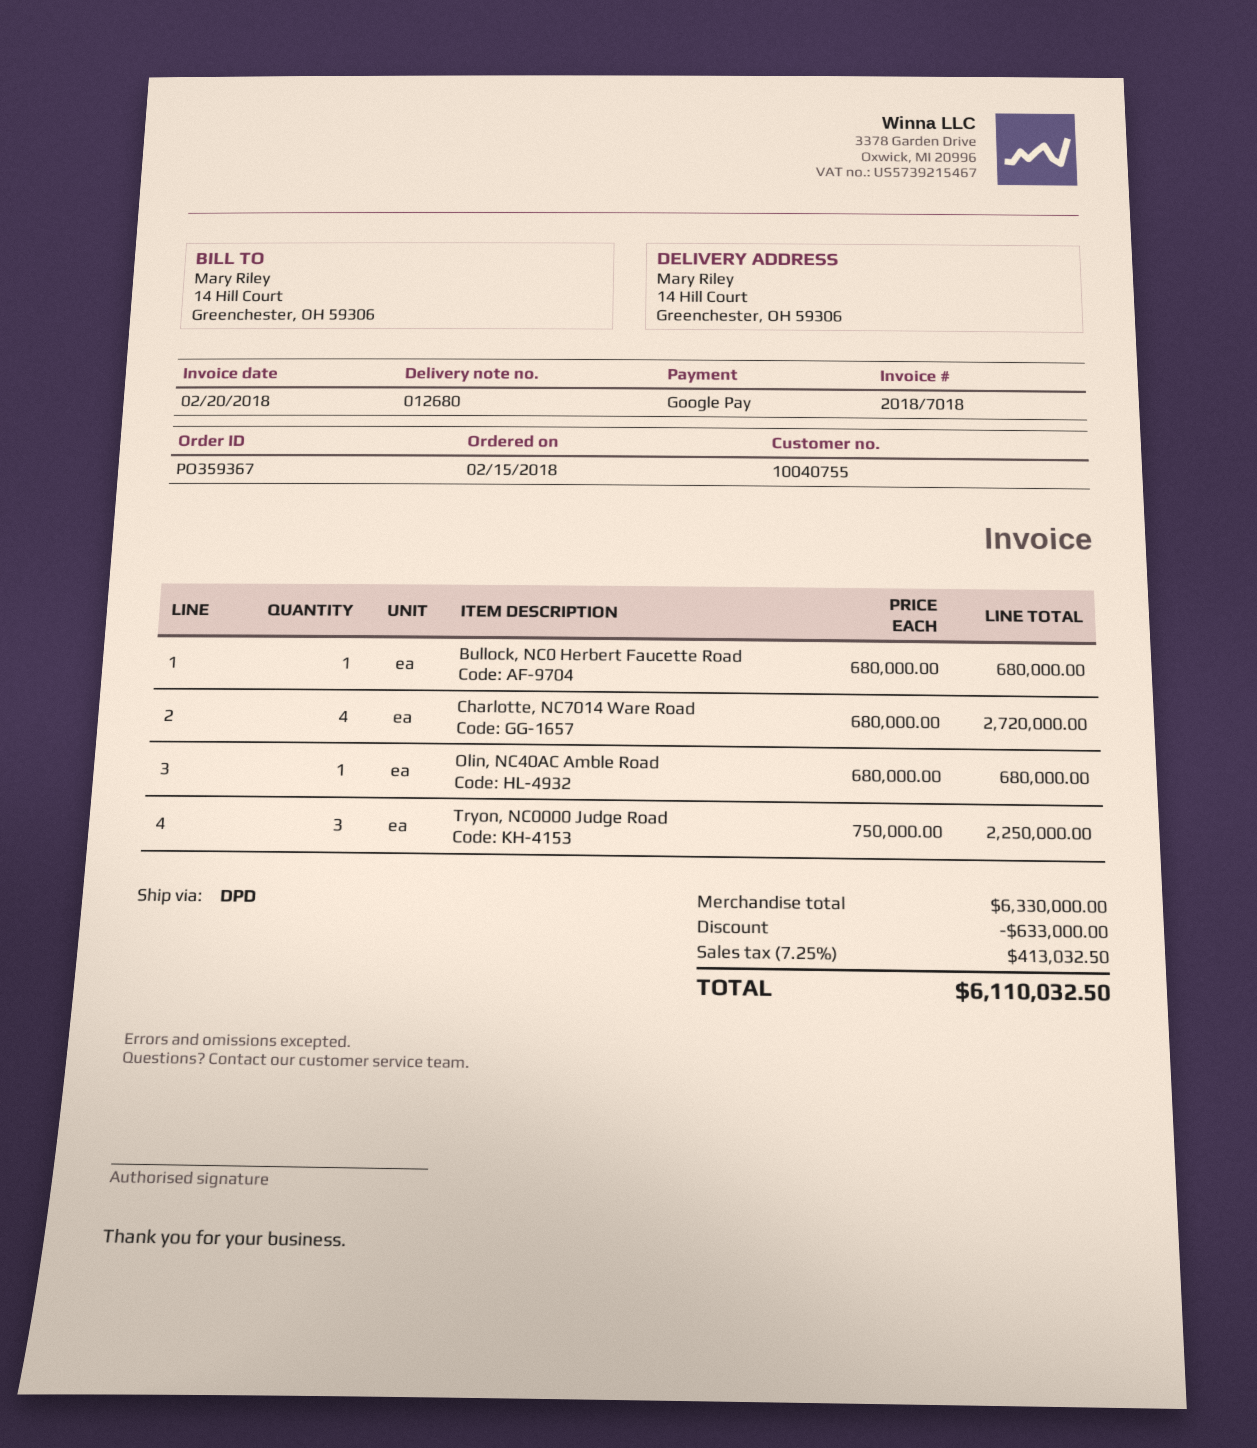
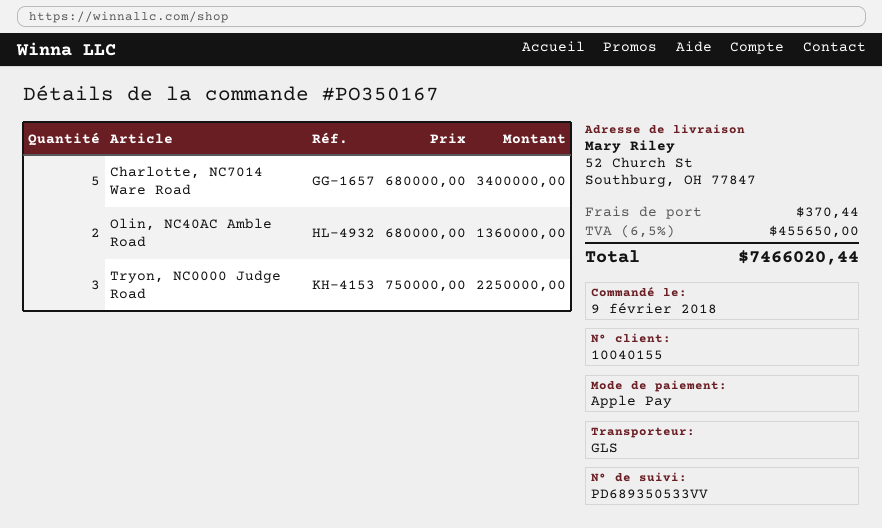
order number: PO359367 -> PO350167
order date: 2018-02-15 -> 2018-02-09
customer number: 10040755 -> 10040155
payment method: Google Pay -> Apple Pay
shipping method: DPD -> GLS
ship to: 14 Hill Court, Greenchester, OH 59306 -> 52 Church St, Southburg, OH 77847
Bullock, NC0 Herbert Faucette Road: 1 x 680000.00 = 680000.00 -> none
Charlotte, NC7014 Ware Road: 4 x 680000.00 = 2720000.00 -> 5 x 680000.00 = 3400000.00
Olin, NC40AC Amble Road: 1 x 680000.00 = 680000.00 -> 2 x 680000.00 = 1360000.00
discount: 633000.00 -> none
shipping: none -> 370.44
tax: 7.25% = 413032.50 -> 6.5% = 455650.00
total: 6110032.50 -> 7466020.44

